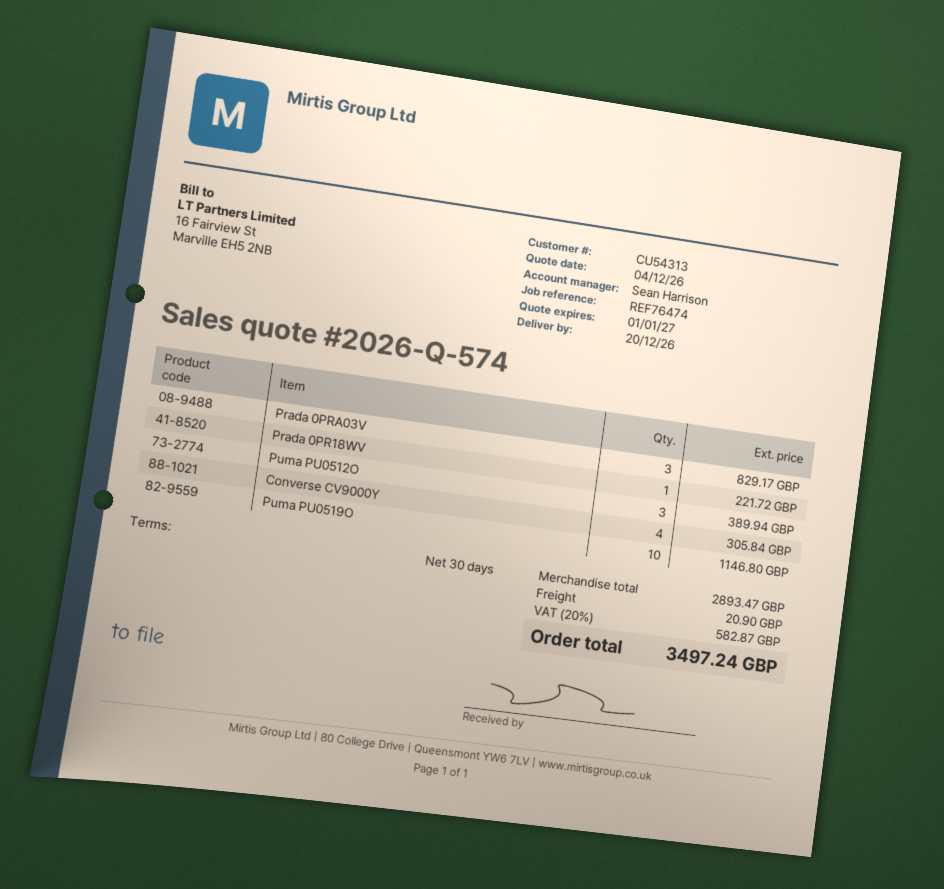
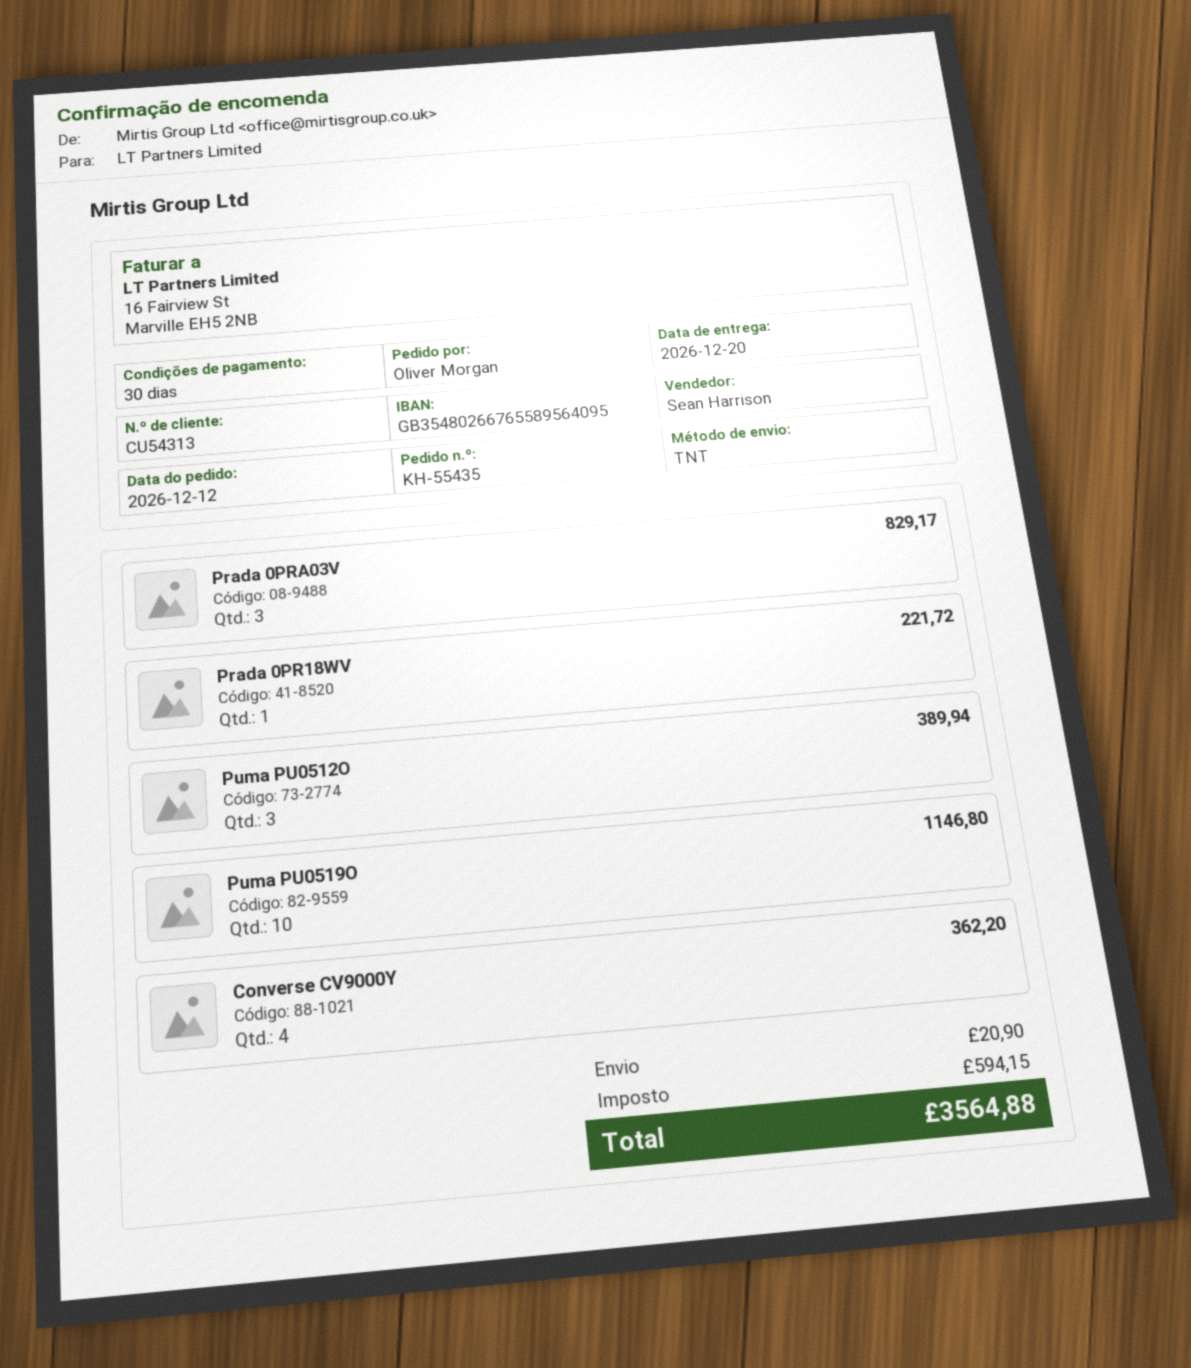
Converse CV9000Y: 4 for 305.84 -> 4 for 362.20
tax: 582.87 -> 594.15
total: 3497.24 -> 3564.88

